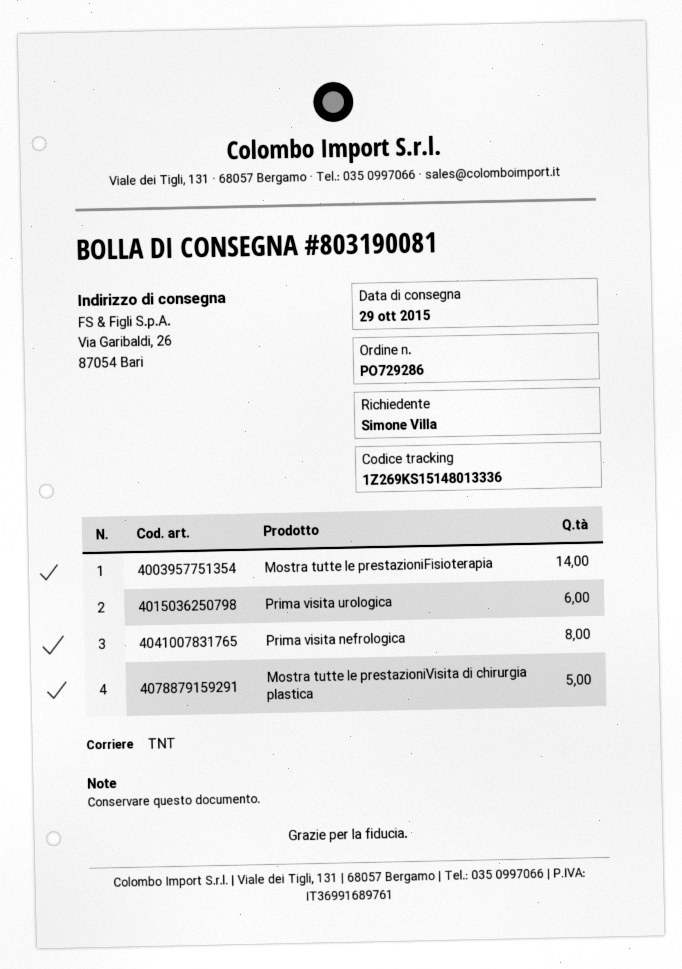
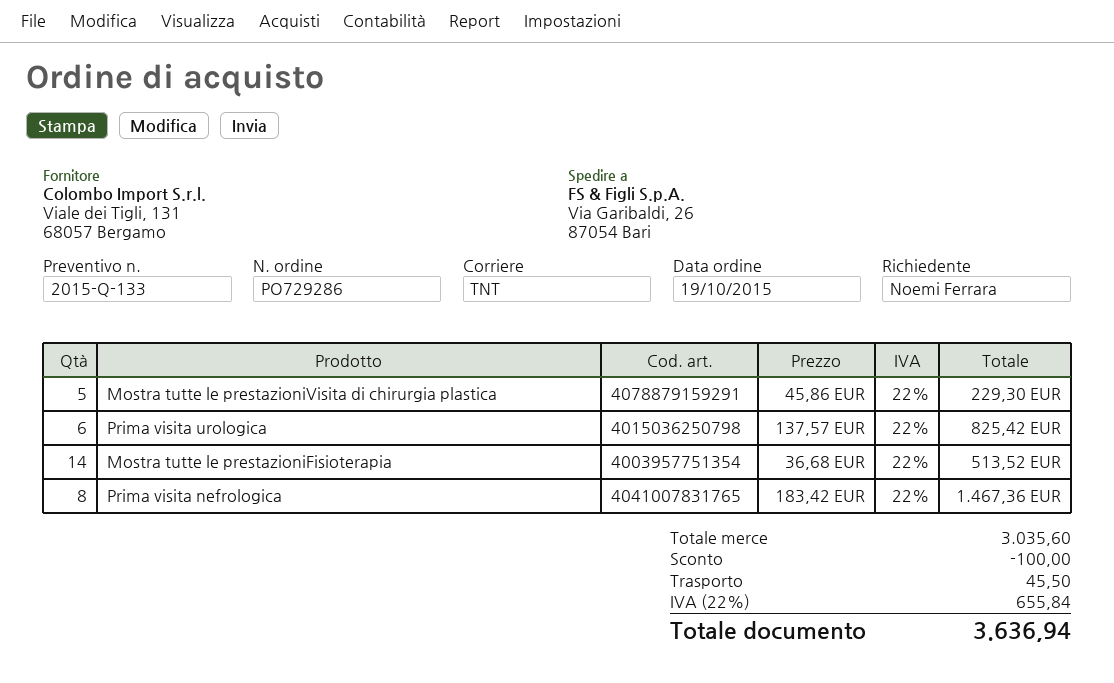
ordered by: Simone Villa -> Noemi Ferrara

